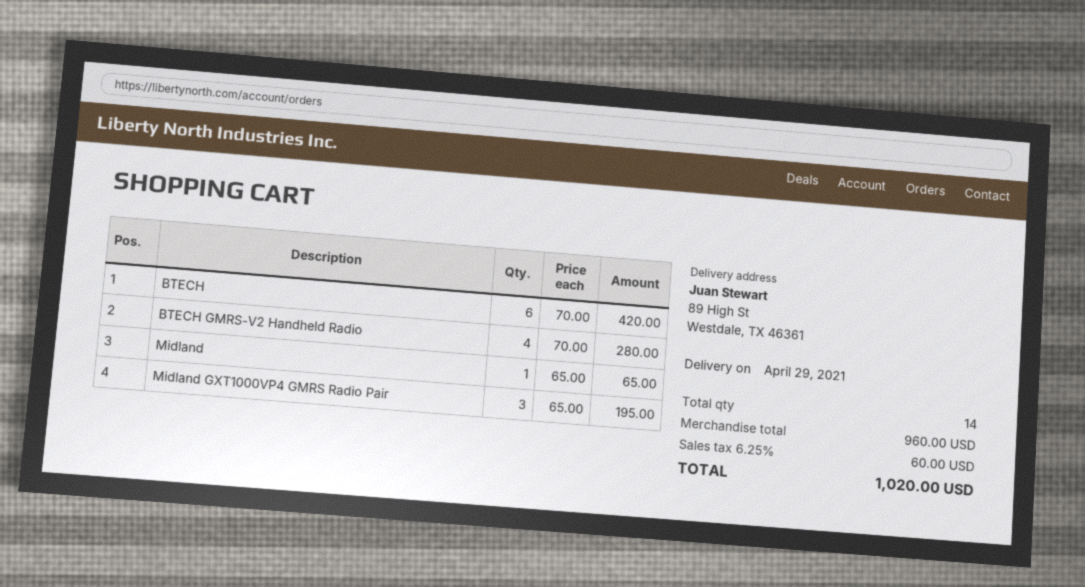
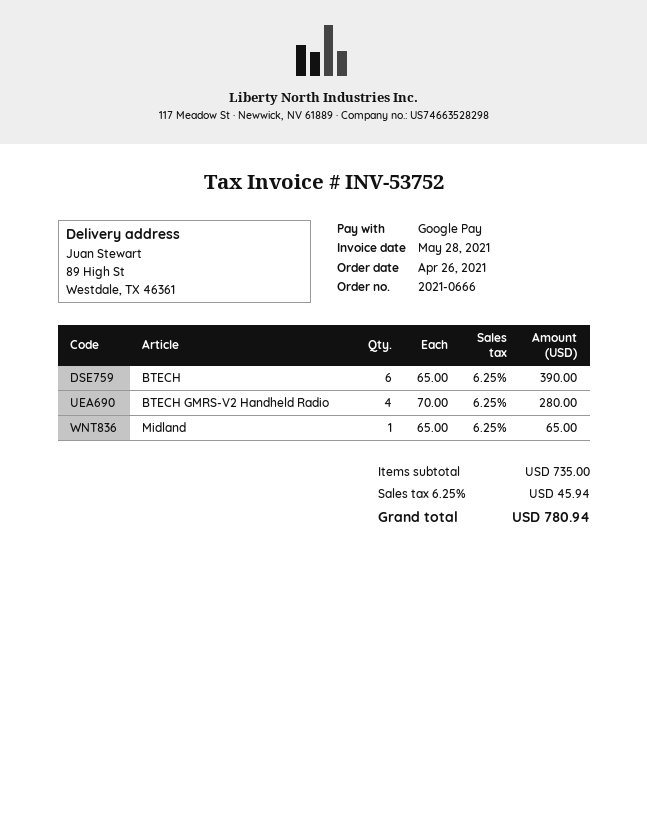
BTECH: 6 x 70.00 = 420.00 -> 6 x 65.00 = 390.00
Midland GXT1000VP4 GMRS Radio Pair: 3 x 65.00 = 195.00 -> none
subtotal: 960.00 -> 735.00
tax: 6.25% = 60.00 -> 6.25% = 45.94
total: 1020.00 -> 780.94

